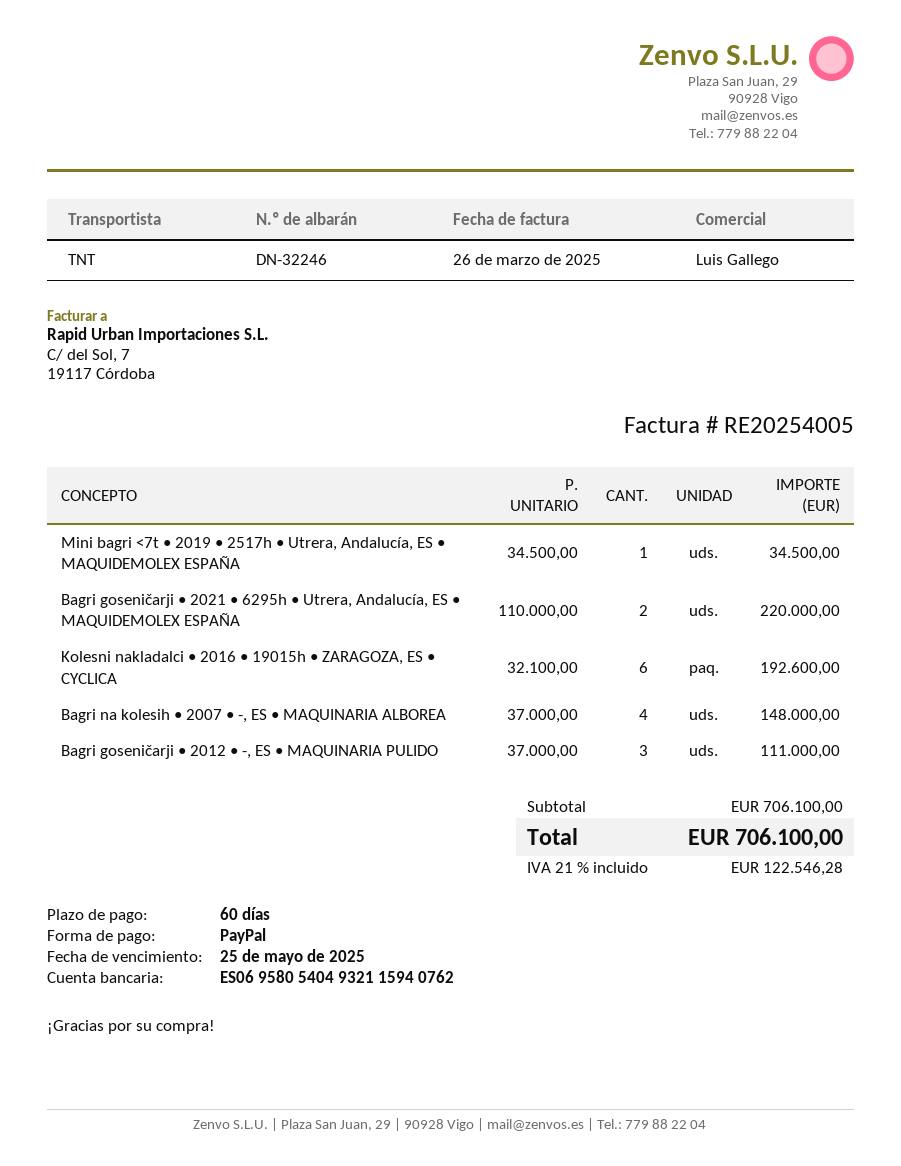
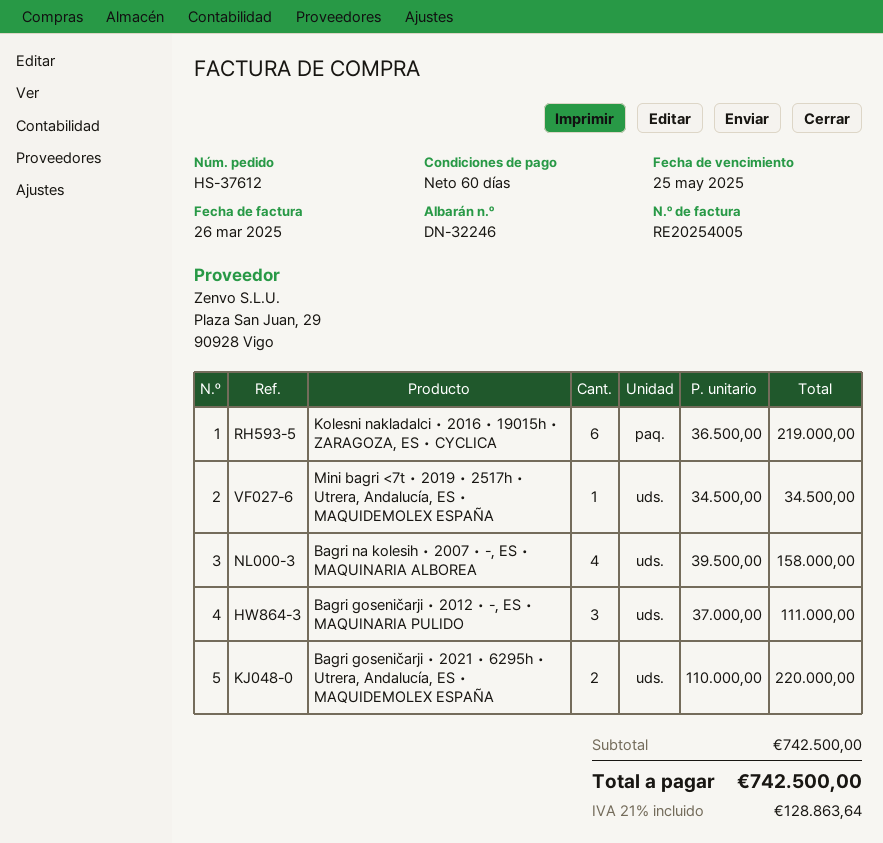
Kolesni nakladalci • 2016 • 19015h • ZARAGOZA, ES • CYCLICA: 6 x 32100.00 = 192600.00 -> 6 x 36500.00 = 219000.00
Bagri na kolesih • 2007 • -, ES • MAQUINARIA ALBOREA: 4 x 37000.00 = 148000.00 -> 4 x 39500.00 = 158000.00
subtotal: 706100.00 -> 742500.00
tax: 21% = 122546.28 -> 21% = 128863.64
total: 706100.00 -> 742500.00

